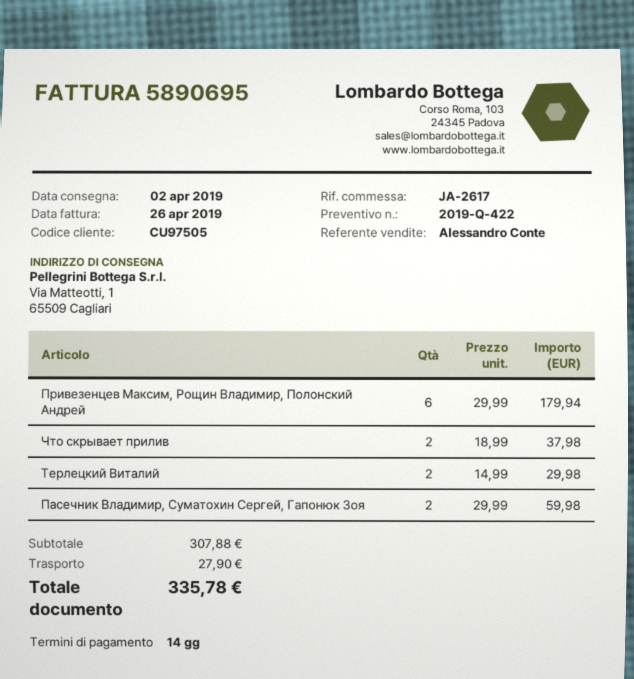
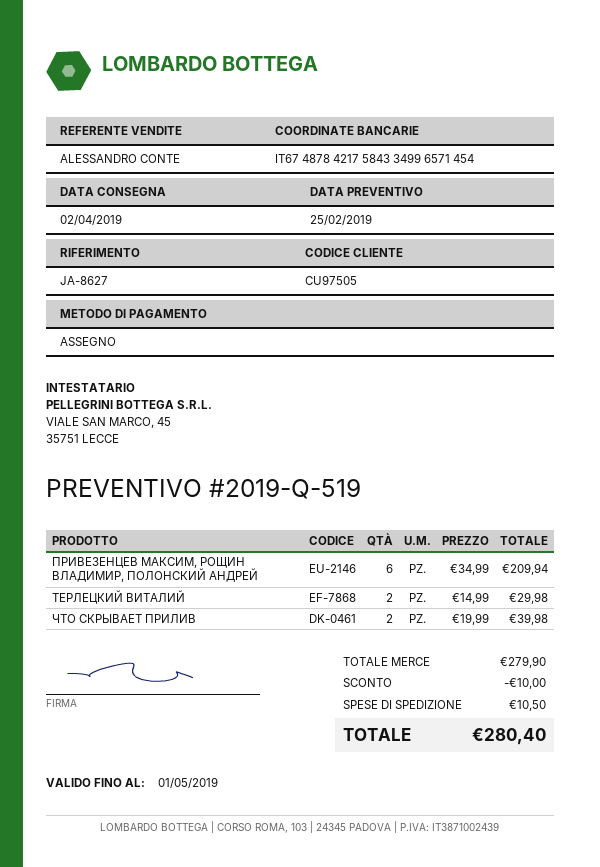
quote number: 2019-Q-422 -> 2019-Q-519
reference: JA-2617 -> JA-8627
Привезенцев Максим, Рощин Владимир, Полонский Андрей: 6 x 29.99 = 179.94 -> 6 x 34.99 = 209.94
Что скрывает прилив: 2 x 18.99 = 37.98 -> 2 x 19.99 = 39.98
Пасечник Владимир, Суматохин Сергей, Гапонюк Зоя: 2 x 29.99 = 59.98 -> none
subtotal: 307.88 -> 279.90
discount: none -> 10.00
shipping: 27.90 -> 10.50
total: 335.78 -> 280.40

